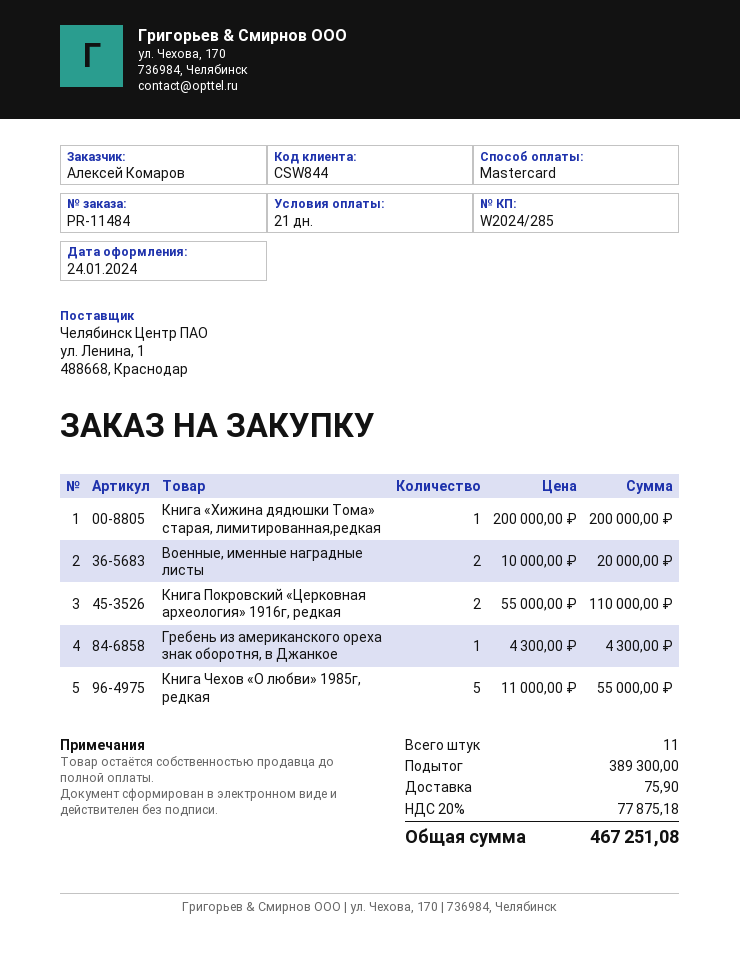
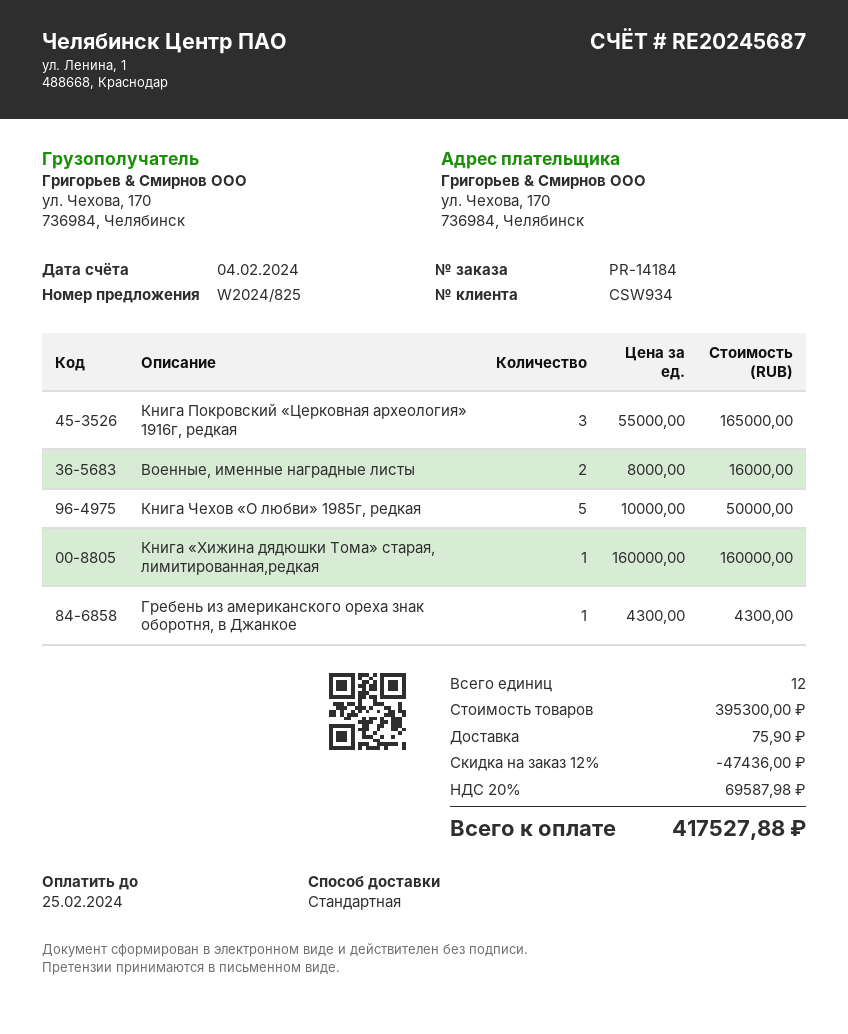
quote number: W2024/285 -> W2024/825
order number: PR-11484 -> PR-14184
customer number: CSW844 -> CSW934
Книга «Хижина дядюшки Тома» старая, лимитированная,редкая: 1 x 200000.00 = 200000.00 -> 1 x 160000.00 = 160000.00
Военные, именные наградные листы: 2 x 10000.00 = 20000.00 -> 2 x 8000.00 = 16000.00
Книга Покровский «Церковная археология» 1916г, редкая: 2 x 55000.00 = 110000.00 -> 3 x 55000.00 = 165000.00
Книга Чехов «О любви» 1985г, редкая: 5 x 11000.00 = 55000.00 -> 5 x 10000.00 = 50000.00
total quantity: 11 -> 12
subtotal: 389300.00 -> 395300.00
discount: none -> 12% = 47436.00
tax: 20% = 77875.18 -> 20% = 69587.98
total: 467251.08 -> 417527.88

